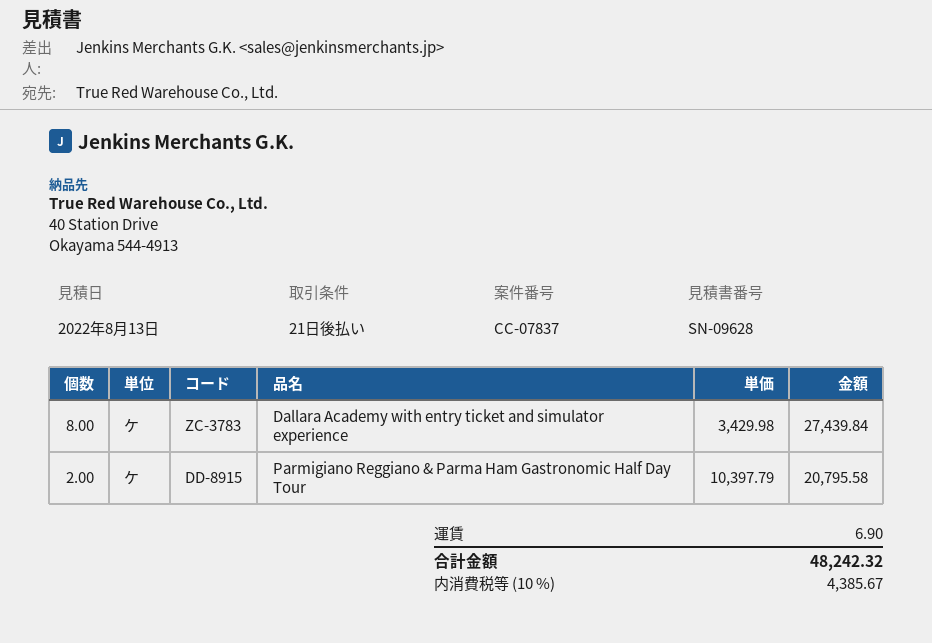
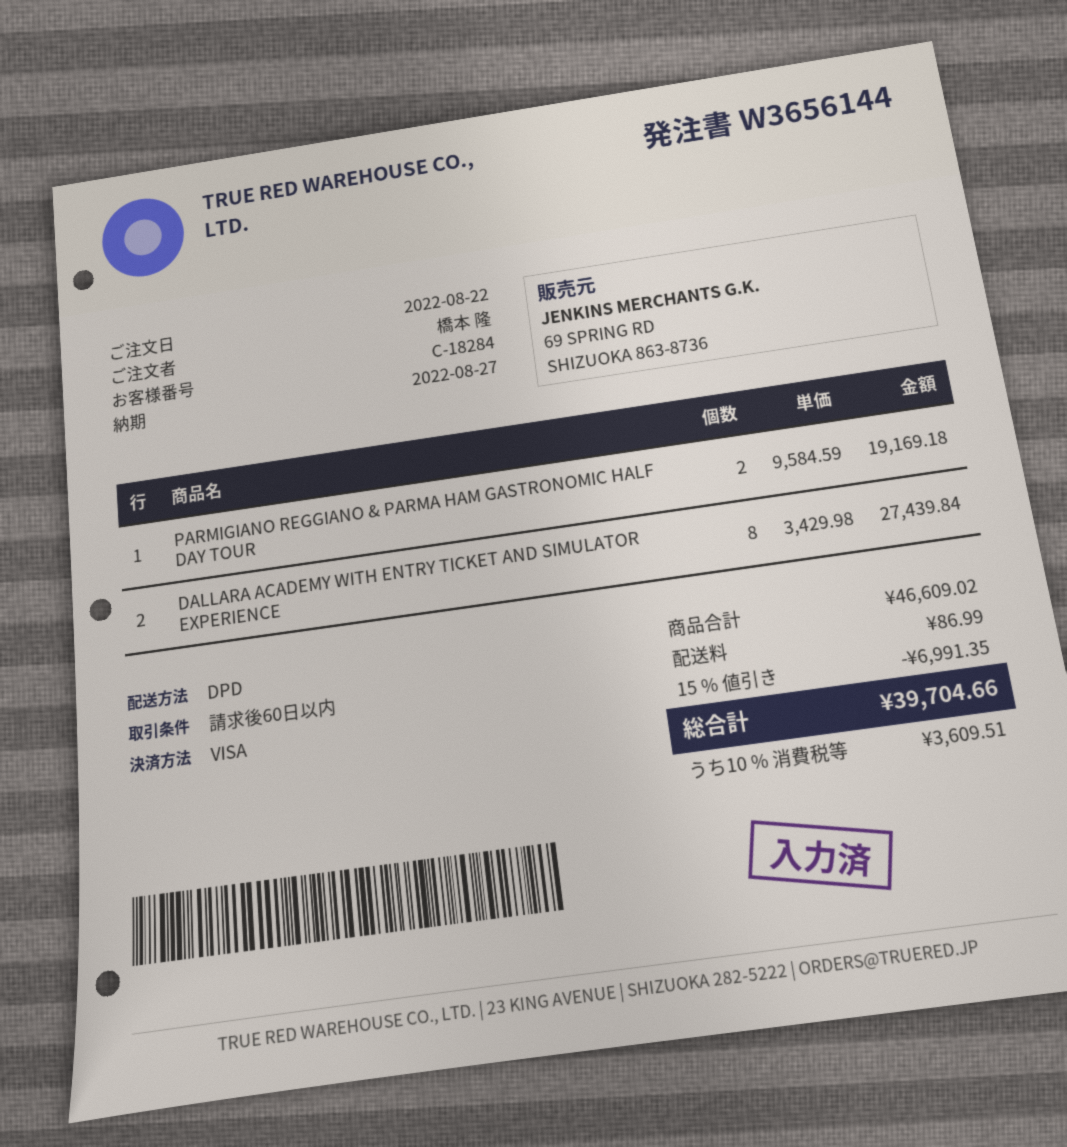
payment terms: 21 days -> 60 days
Parmigiano Reggiano & Parma Ham Gastronomic Half Day Tour: 2 x 10397.79 = 20795.58 -> 2 x 9584.59 = 19169.18
discount: none -> 15% = 6991.35
shipping: 6.90 -> 86.99
tax: 10% = 4385.67 -> 10% = 3609.51
total: 48242.32 -> 39704.66

